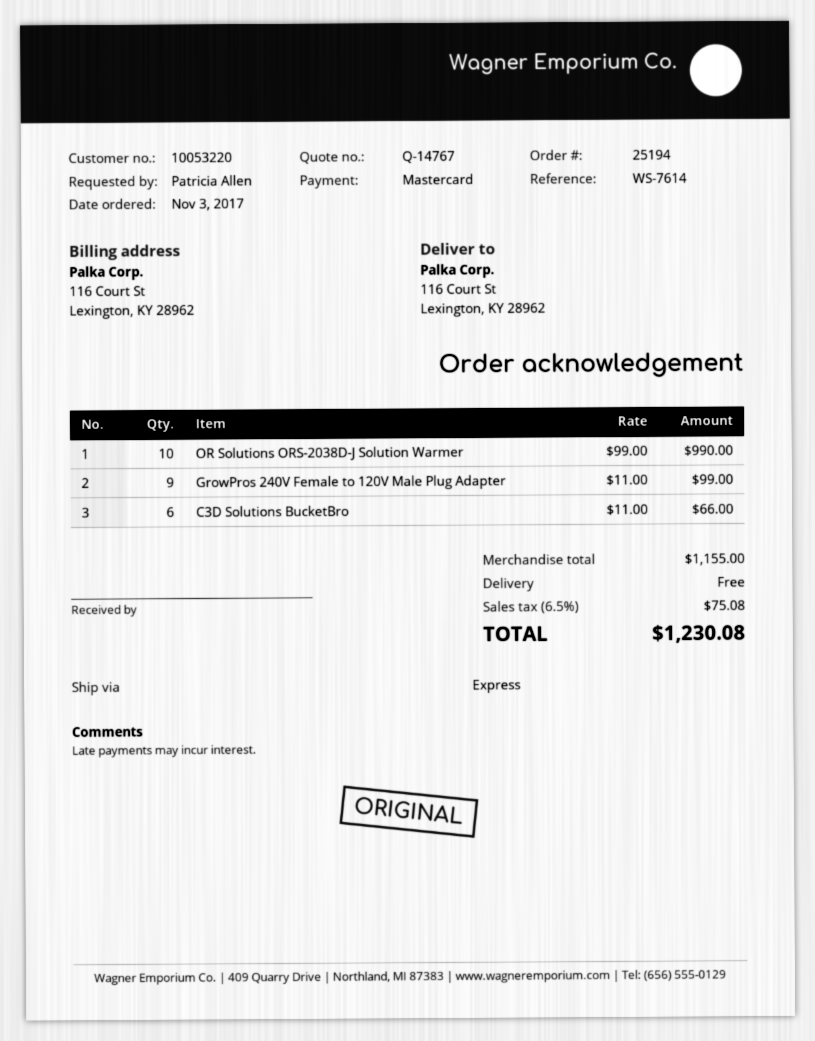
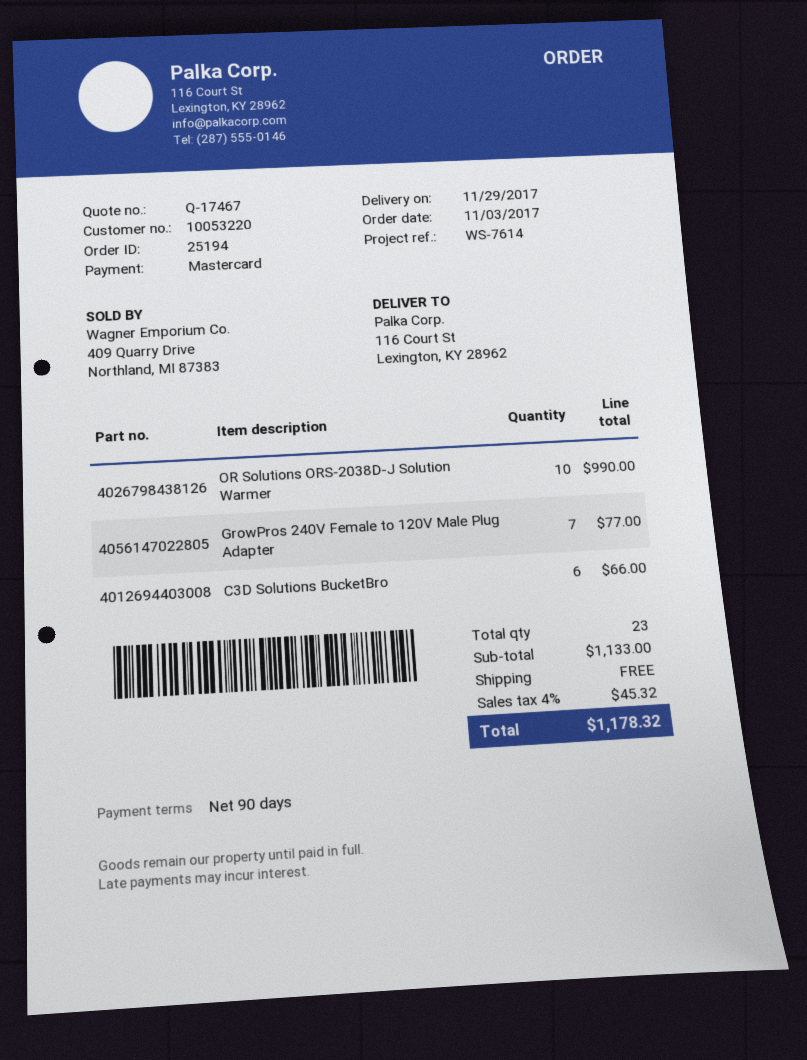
quote number: Q-14767 -> Q-17467
GrowPros 240V Female to 120V Male Plug Adapter: 9 for 99.00 -> 7 for 77.00
subtotal: 1155.00 -> 1133.00
tax: 6.5% = 75.08 -> 4% = 45.32
total: 1230.08 -> 1178.32

